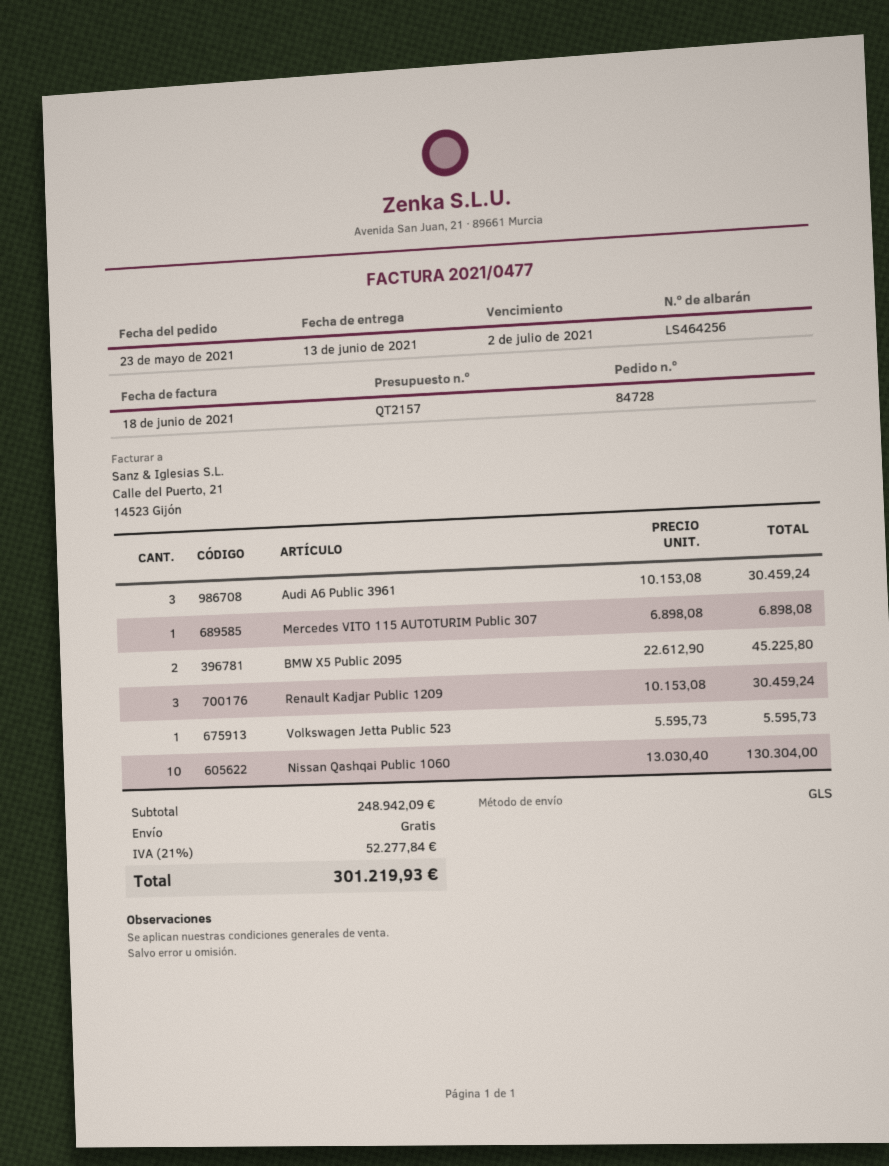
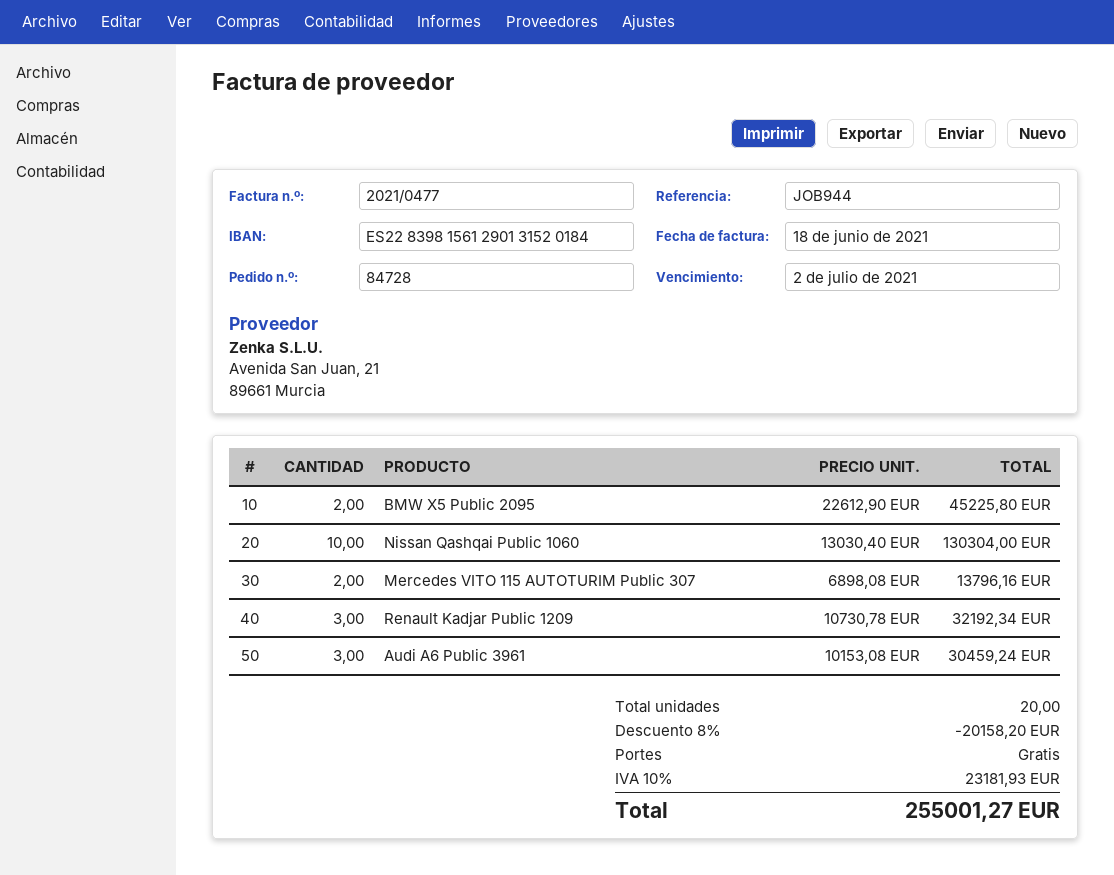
Mercedes VITO 115 AUTOTURIM Public 307: 1 x 6898.08 = 6898.08 -> 2 x 6898.08 = 13796.16
Renault Kadjar Public 1209: 3 x 10153.08 = 30459.24 -> 3 x 10730.78 = 32192.34
Volkswagen Jetta Public 523: 1 x 5595.73 = 5595.73 -> none
discount: none -> 8% = 20158.20
tax: 21% = 52277.84 -> 10% = 23181.93
total: 301219.93 -> 255001.27

